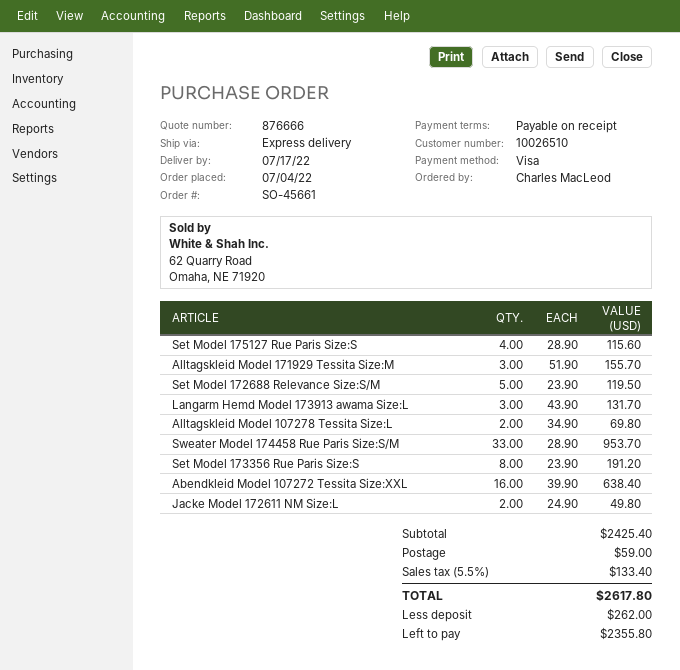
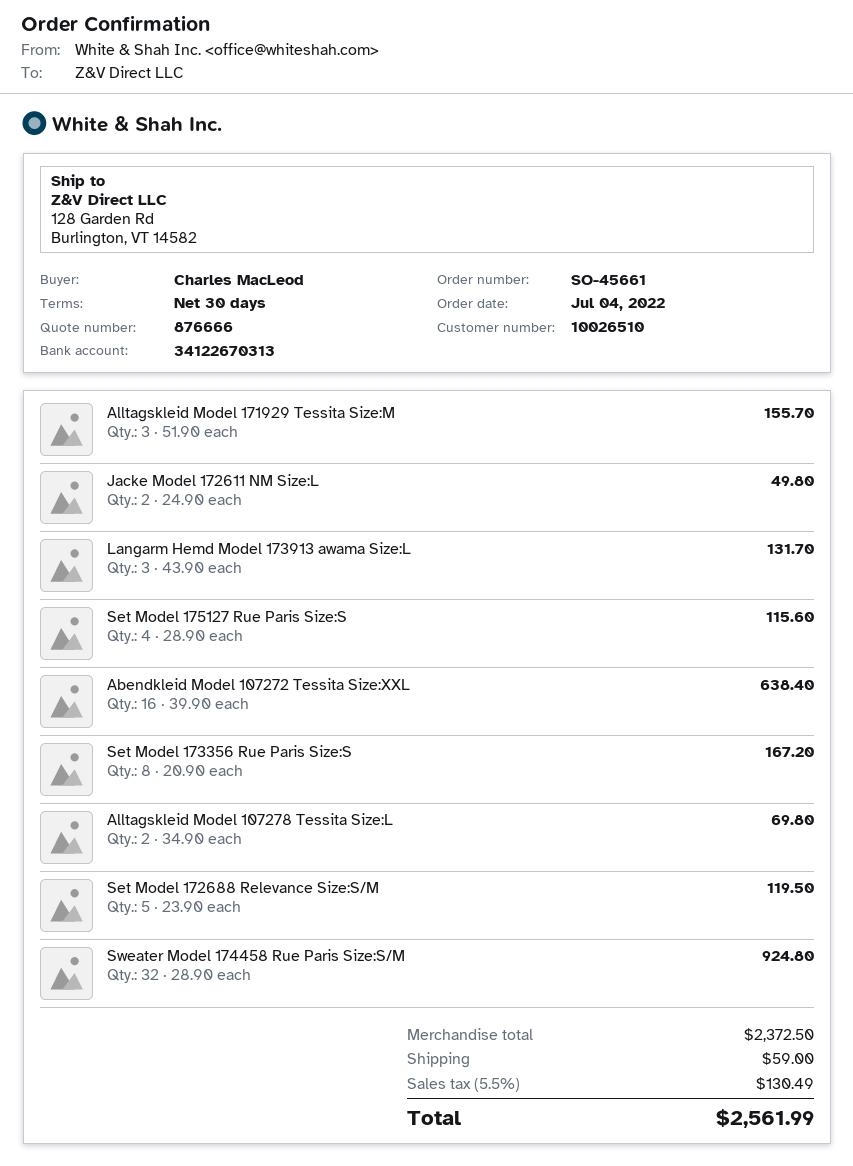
payment terms: on receipt -> 30 days
Sweater Model 174458 Rue Paris Size:S/M: 33 x 28.90 = 953.70 -> 32 x 28.90 = 924.80
Set Model 173356 Rue Paris Size:S: 8 x 23.90 = 191.20 -> 8 x 20.90 = 167.20
subtotal: 2425.40 -> 2372.50
tax: 5.5% = 133.40 -> 5.5% = 130.49
total: 2617.80 -> 2561.99

